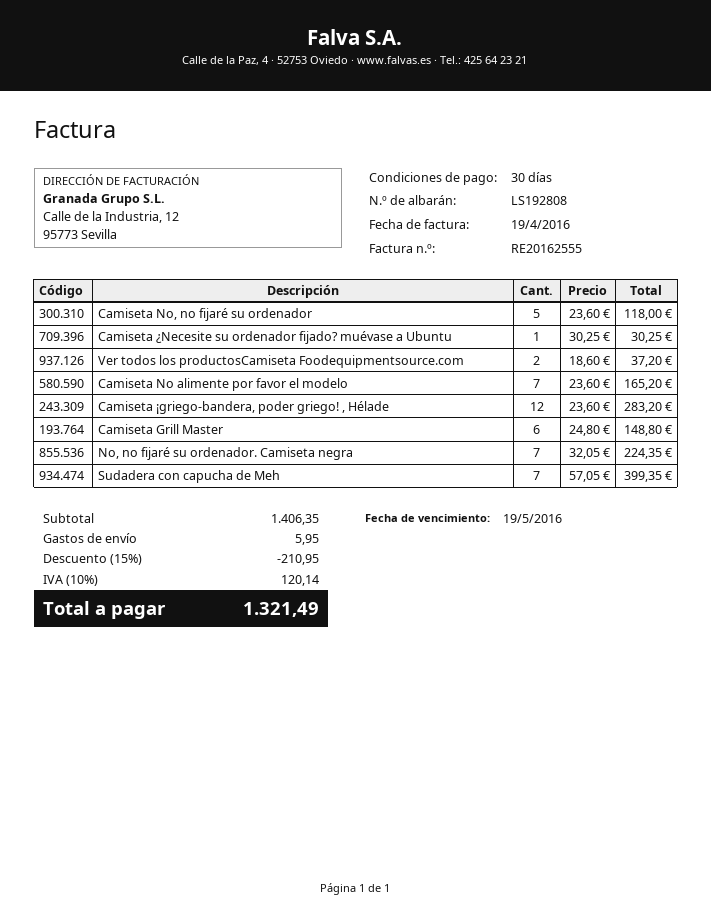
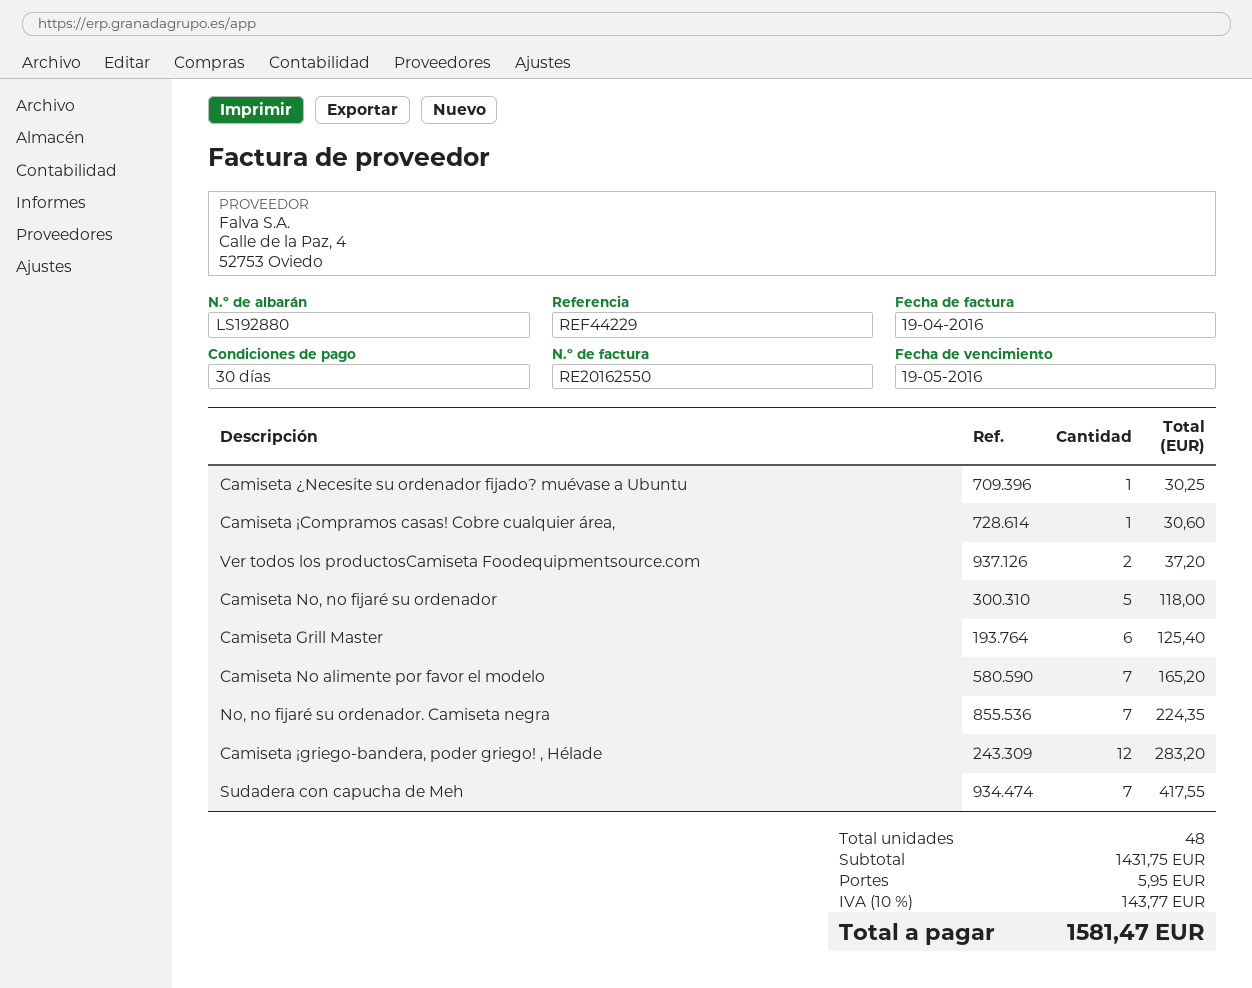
delivery note number: LS192808 -> LS192880
invoice number: RE20162555 -> RE20162550
Camiseta Grill Master: 6 for 148.80 -> 6 for 125.40
Sudadera con capucha de Meh: 7 for 399.35 -> 7 for 417.55
Camiseta ¡Compramos casas! Cobre cualquier área,: none -> 1 for 30.60
subtotal: 1406.35 -> 1431.75
discount: 15% = 210.95 -> none
tax: 10% = 120.14 -> 10% = 143.77
total: 1321.49 -> 1581.47

